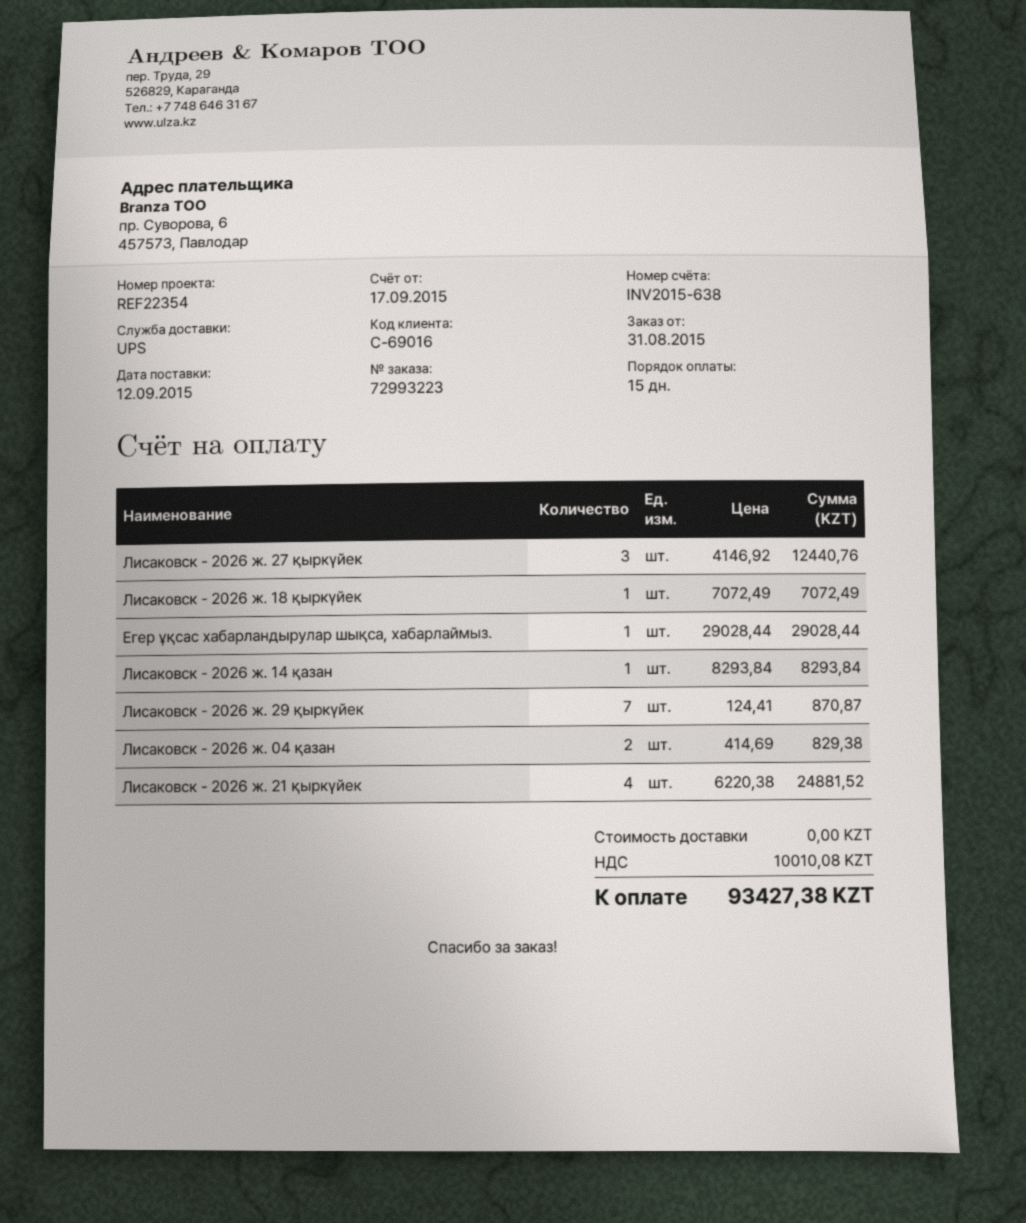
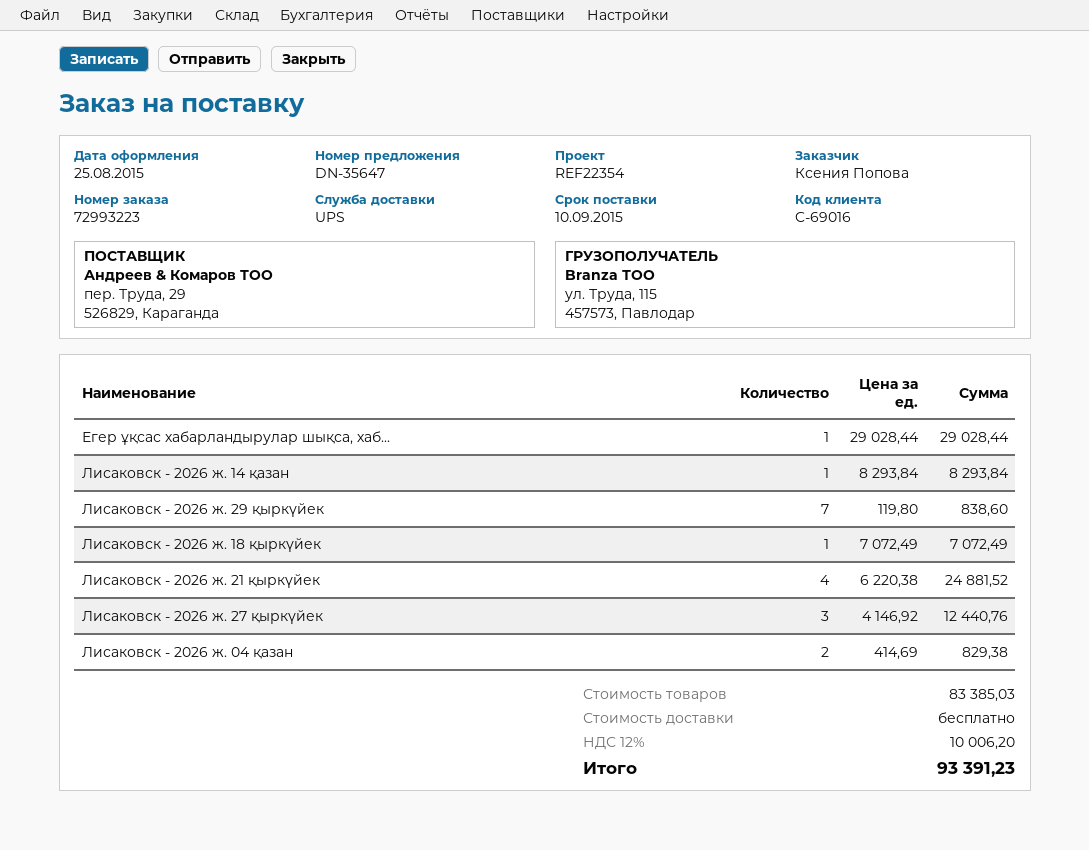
order date: 2015-08-31 -> 2015-08-25
delivery date: 2015-09-12 -> 2015-09-10
Лисаковск - 2026 ж. 29 қыркүйек: 7 x 124.41 = 870.87 -> 7 x 119.80 = 838.60
tax: 10010.08 -> 10006.20
total: 93427.38 -> 93391.23

